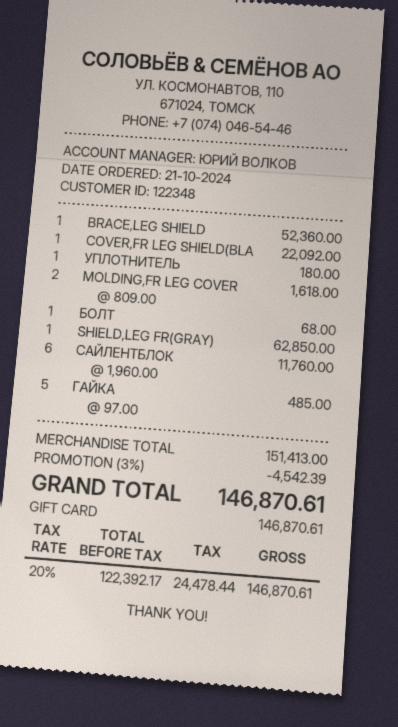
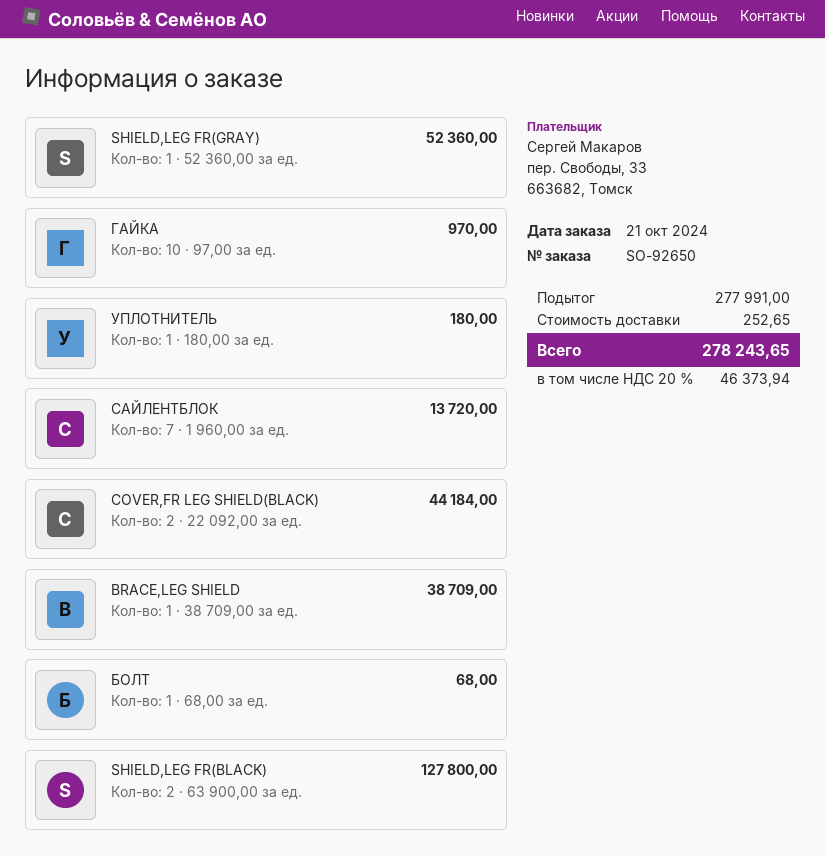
BRACE,LEG SHIELD: 1 x 52360.00 = 52360.00 -> 1 x 38709.00 = 38709.00
COVER,FR LEG SHIELD(BLA: 1 x 22092.00 = 22092.00 -> 2 x 22092.00 = 44184.00
MOLDING,FR LEG COVER: 2 x 809.00 = 1618.00 -> none
SHIELD,LEG FR(GRAY): 1 x 62850.00 = 62850.00 -> 1 x 52360.00 = 52360.00
САЙЛЕНТБЛОК: 6 x 1960.00 = 11760.00 -> 7 x 1960.00 = 13720.00
ГАЙКА: 5 x 97.00 = 485.00 -> 10 x 97.00 = 970.00
SHIELD,LEG FR(BLACK): none -> 2 x 63900.00 = 127800.00
subtotal: 151413.00 -> 277991.00
discount: 3% = 4542.39 -> none
shipping: none -> 252.65
tax: 20% = 24478.44 -> 20% = 46373.94
total: 146870.61 -> 278243.65

